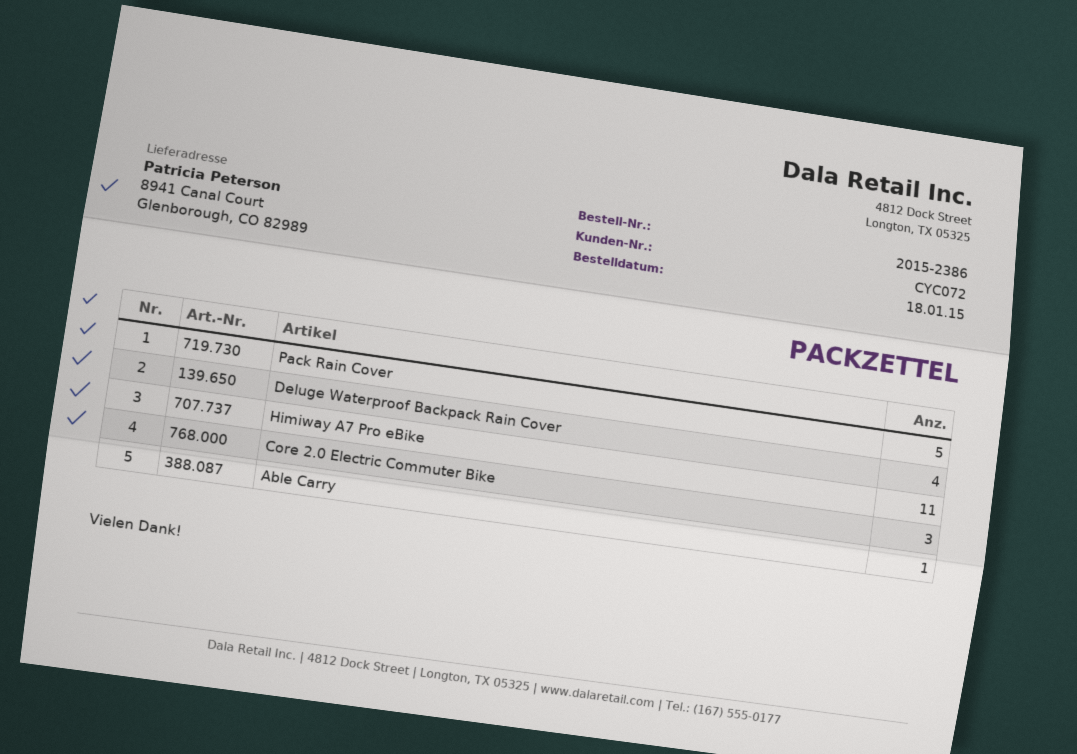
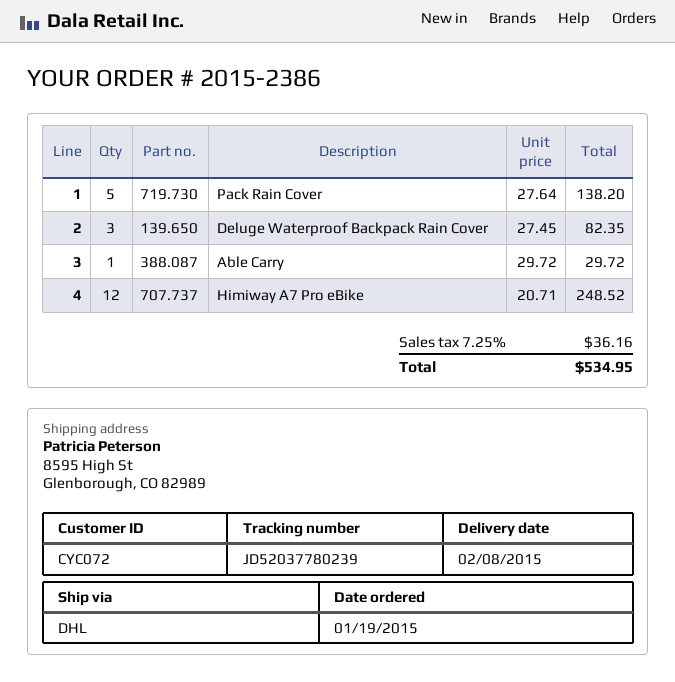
order date: 2015-01-18 -> 2015-01-19
ship to: 8941 Canal Court, Glenborough, CO 82989 -> 8595 High St, Glenborough, CO 82989
Deluge Waterproof Backpack Rain Cover: 4 -> 3
Himiway A7 Pro eBike: 11 -> 12
Core 2.0 Electric Commuter Bike: 3 -> none

